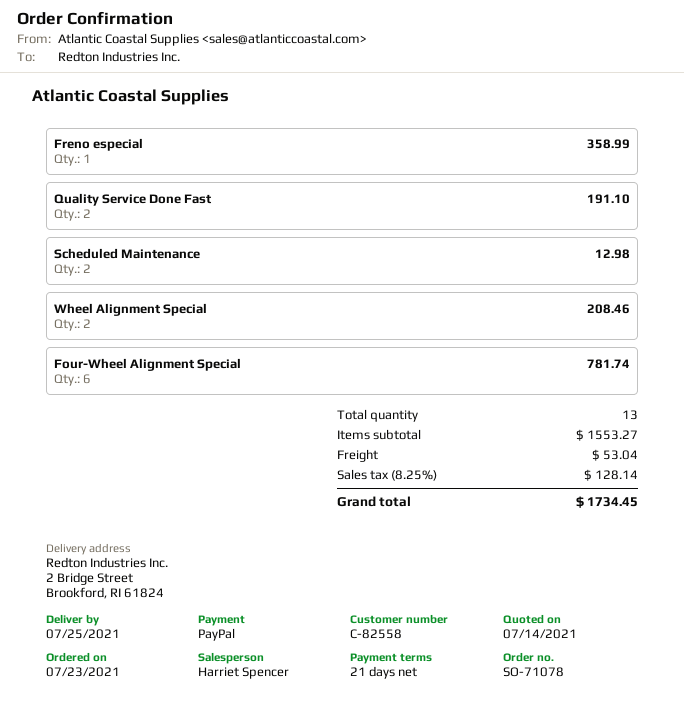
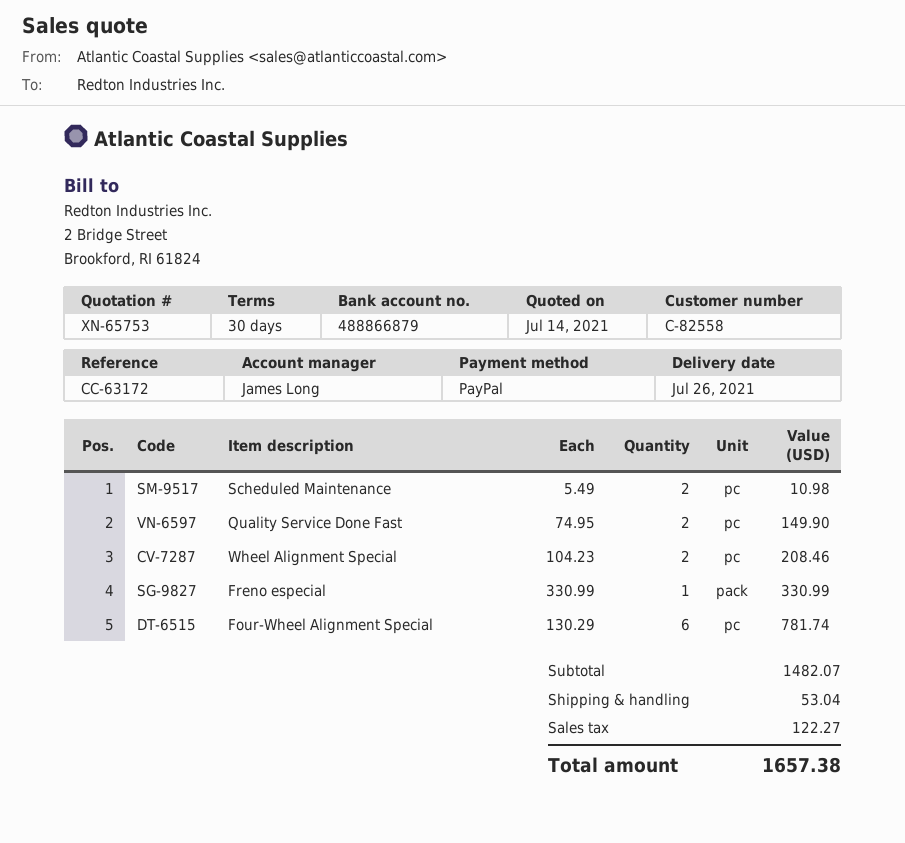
delivery date: 2021-07-25 -> 2021-07-26
payment terms: 21 days -> 30 days
sales rep: Harriet Spencer -> James Long
Freno especial: 1 for 358.99 -> 1 for 330.99
Quality Service Done Fast: 2 for 191.10 -> 2 for 149.90
Scheduled Maintenance: 2 for 12.98 -> 2 for 10.98
subtotal: 1553.27 -> 1482.07
tax: 128.14 -> 122.27
total: 1734.45 -> 1657.38

